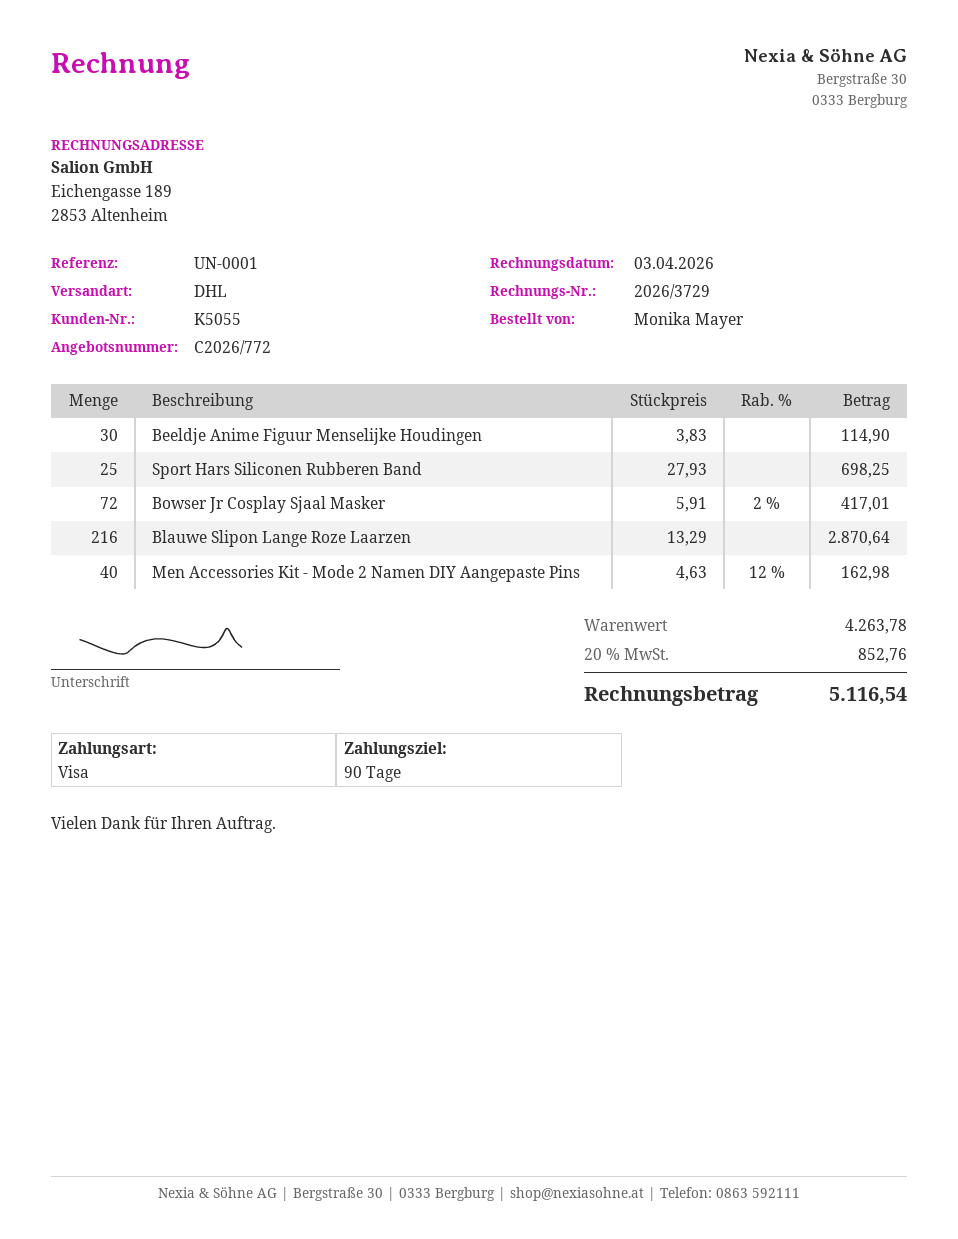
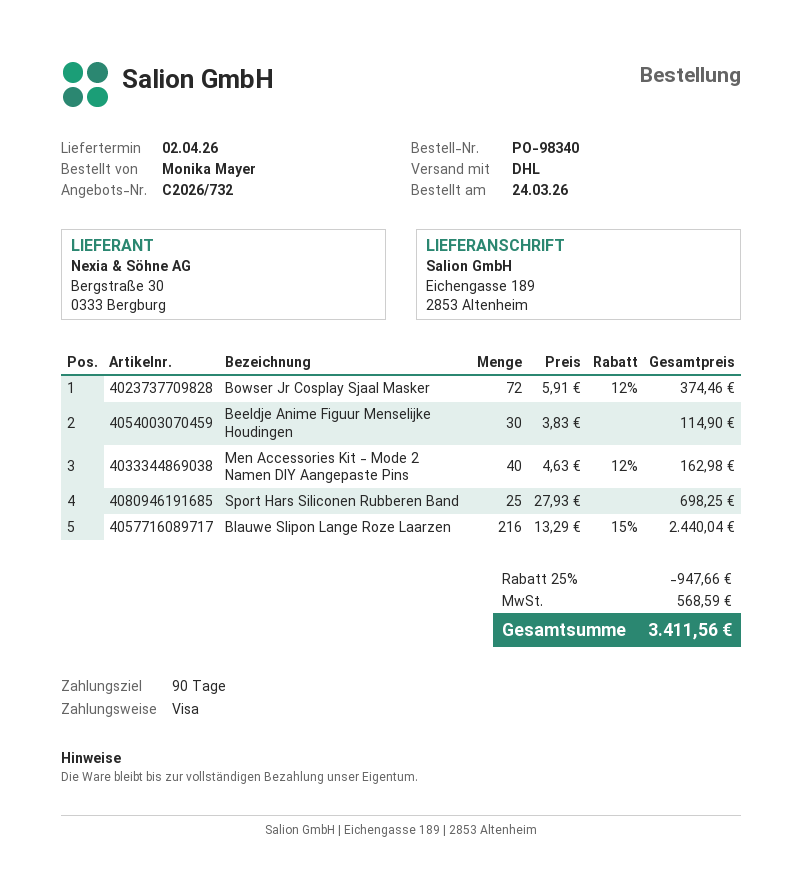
quote number: C2026/772 -> C2026/732
Bowser Jr Cosplay Sjaal Masker: 72 x 5.91 - 2% = 417.01 -> 72 x 5.91 - 12% = 374.46
Blauwe Slipon Lange Roze Laarzen: 216 x 13.29 = 2870.64 -> 216 x 13.29 - 15% = 2440.04
discount: none -> 25% = 947.66
tax: 852.76 -> 568.59
total: 5116.54 -> 3411.56

